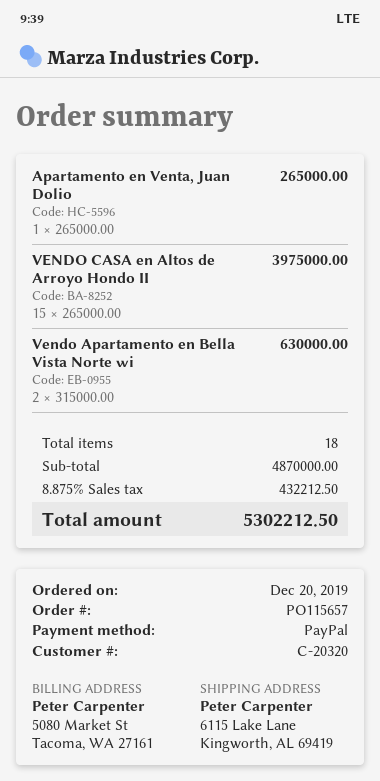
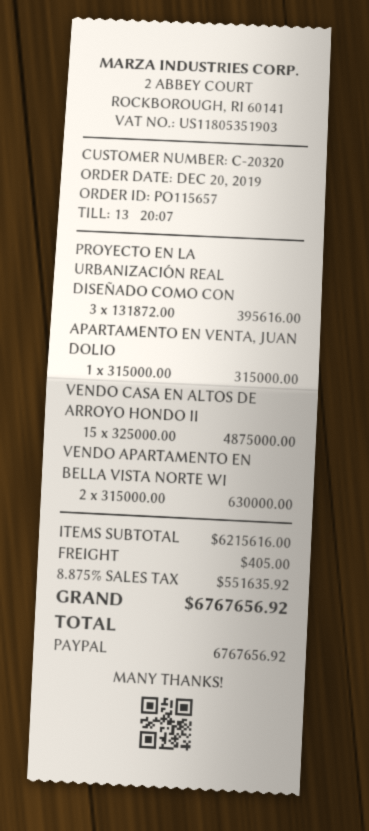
Apartamento en Venta, Juan Dolio: 1 x 265000.00 = 265000.00 -> 1 x 315000.00 = 315000.00
VENDO CASA en Altos de Arroyo Hondo II: 15 x 265000.00 = 3975000.00 -> 15 x 325000.00 = 4875000.00
PROYECTO EN LA URBANIZACIÓN REAL DISEÑADO COMO CON: none -> 3 x 131872.00 = 395616.00
subtotal: 4870000.00 -> 6215616.00
shipping: none -> 405.00
tax: 8.875% = 432212.50 -> 8.875% = 551635.92
total: 5302212.50 -> 6767656.92

